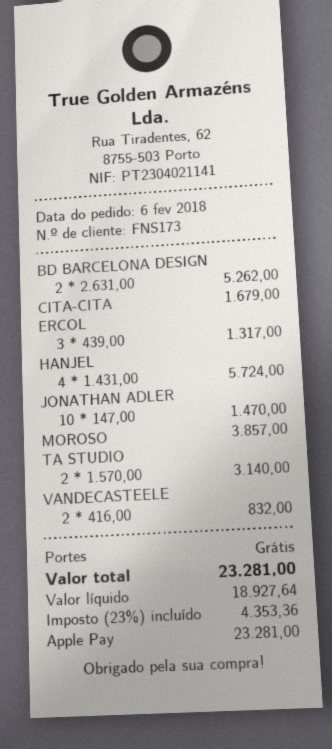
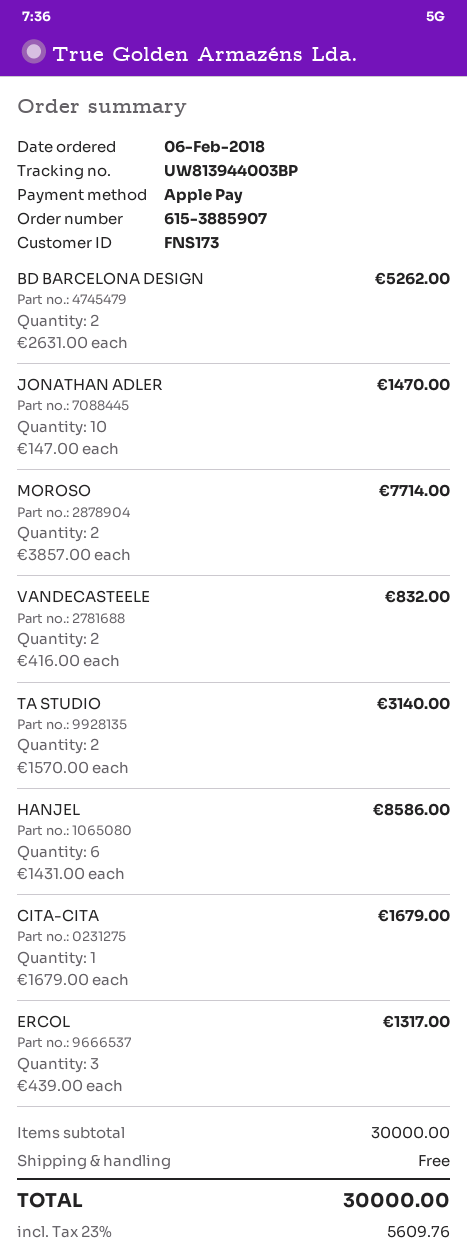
HANJEL: 4 x 1431.00 = 5724.00 -> 6 x 1431.00 = 8586.00
MOROSO: 1 x 3857.00 = 3857.00 -> 2 x 3857.00 = 7714.00
tax: 23% = 4353.36 -> 23% = 5609.76
total: 23281.00 -> 30000.00

